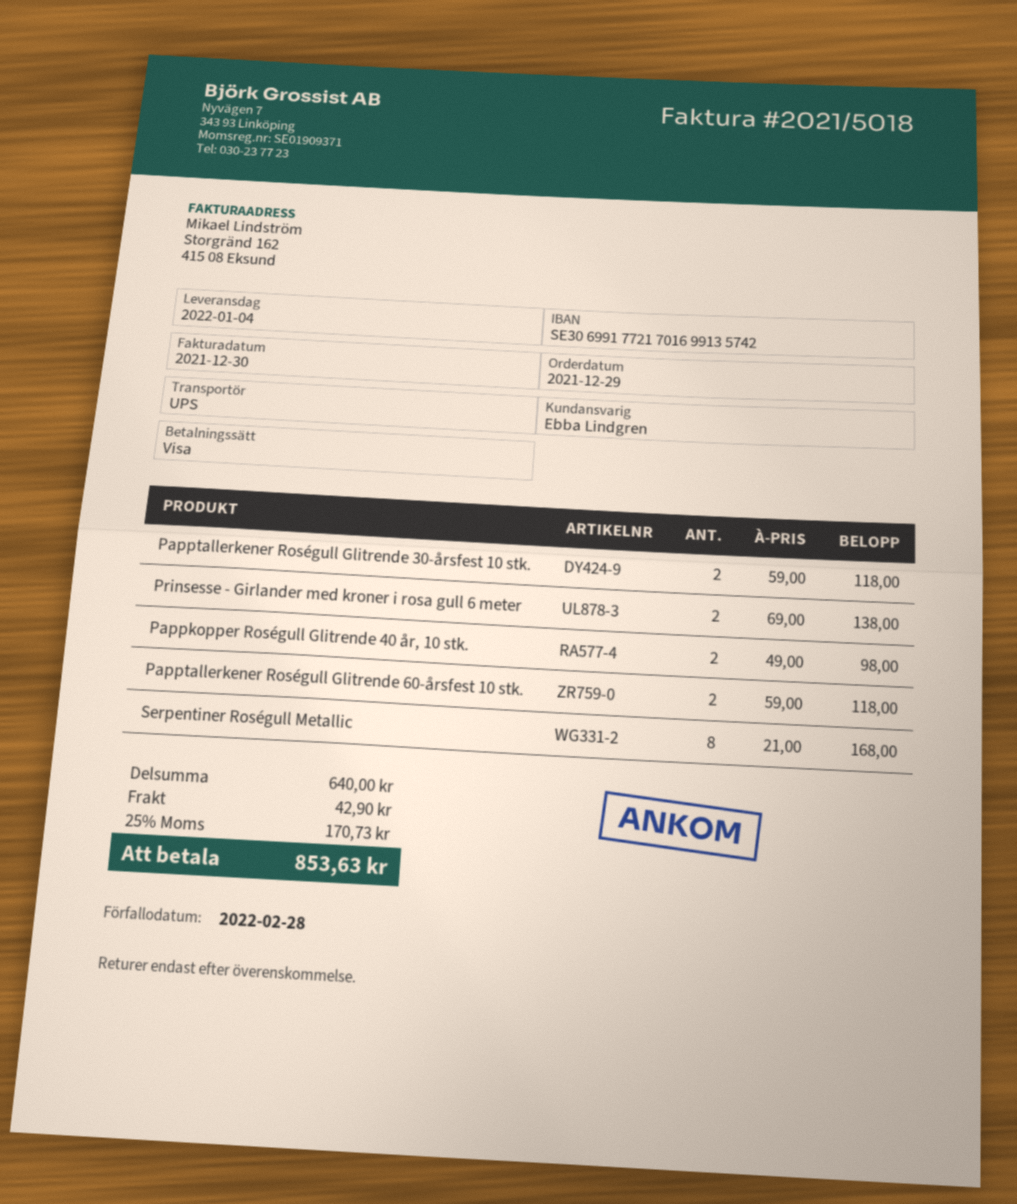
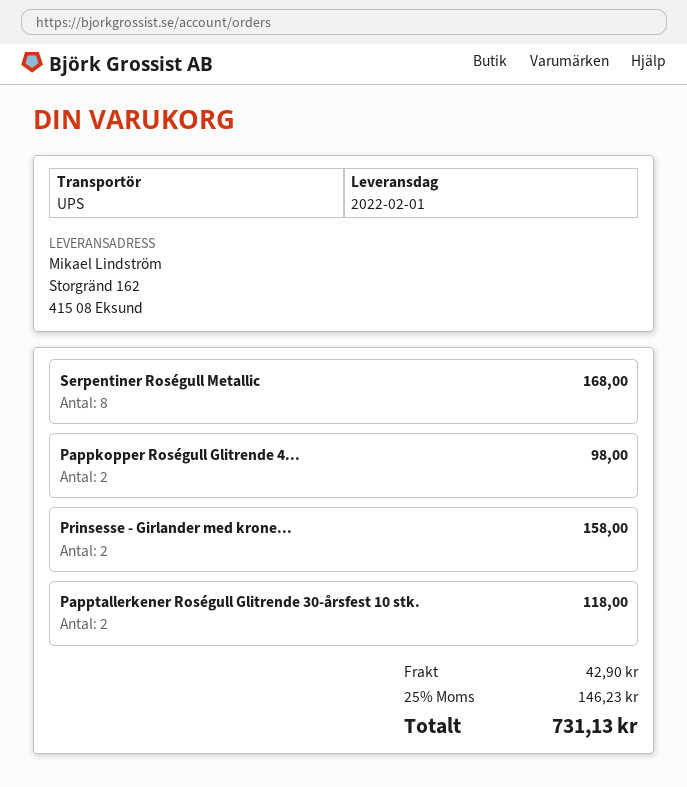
delivery date: 2022-01-04 -> 2022-02-01
Prinsesse - Girlander med kroner i rosa gull 6 meter: 2 for 138.00 -> 2 for 158.00
Papptallerkener Roségull Glitrende 60-årsfest 10 stk.: 2 for 118.00 -> none
tax: 25% = 170.73 -> 25% = 146.23
total: 853.63 -> 731.13

